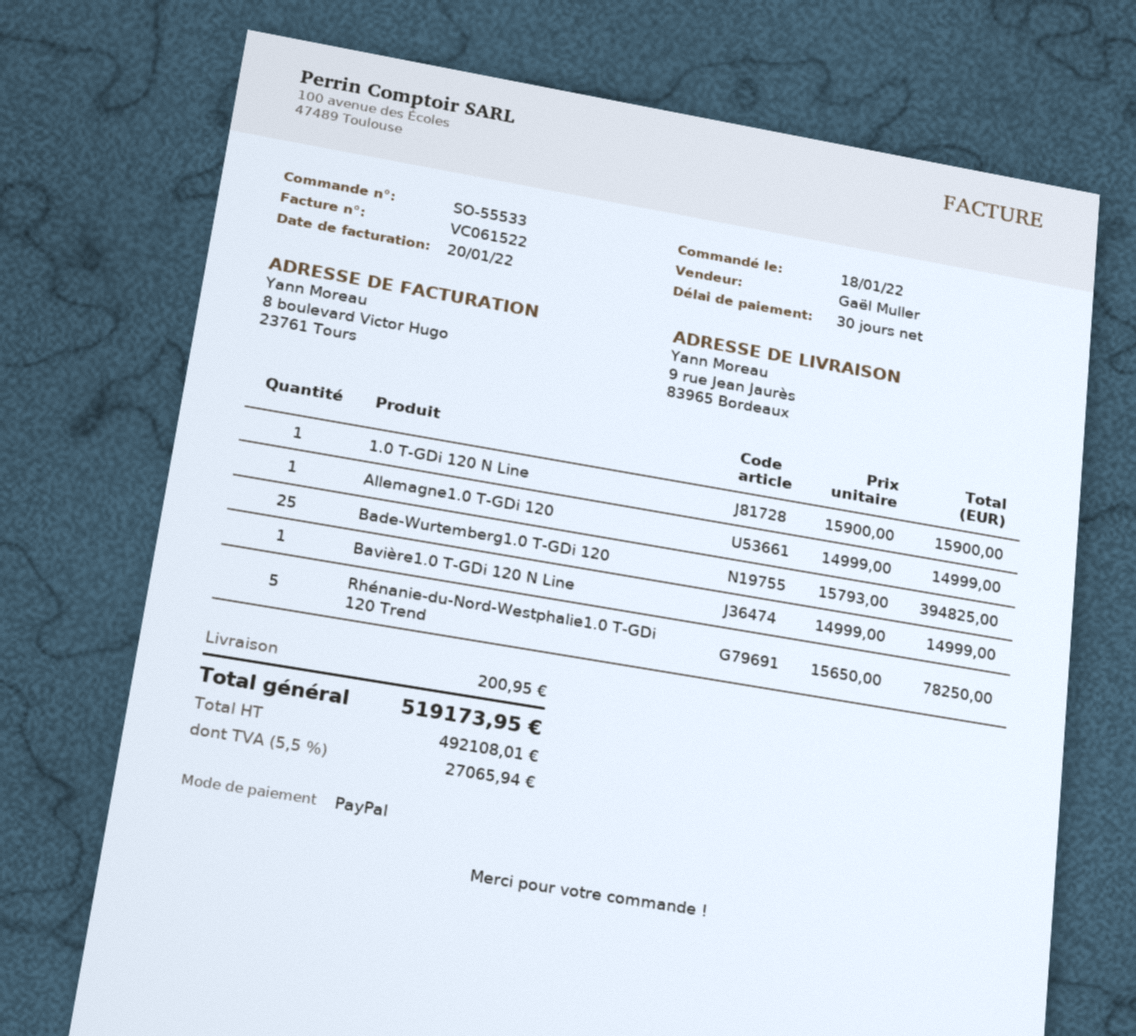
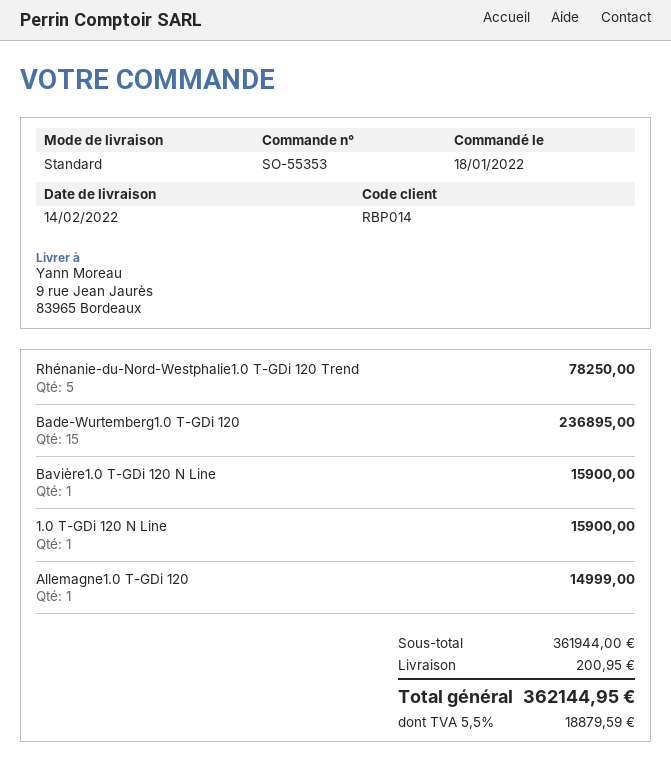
order number: SO-55533 -> SO-55353
Bade-Wurtemberg1.0 T-GDi 120: 25 for 394825.00 -> 15 for 236895.00
Bavière1.0 T-GDi 120 N Line: 1 for 14999.00 -> 1 for 15900.00
tax: 5.5% = 27065.94 -> 5.5% = 18879.59
total: 519173.95 -> 362144.95

